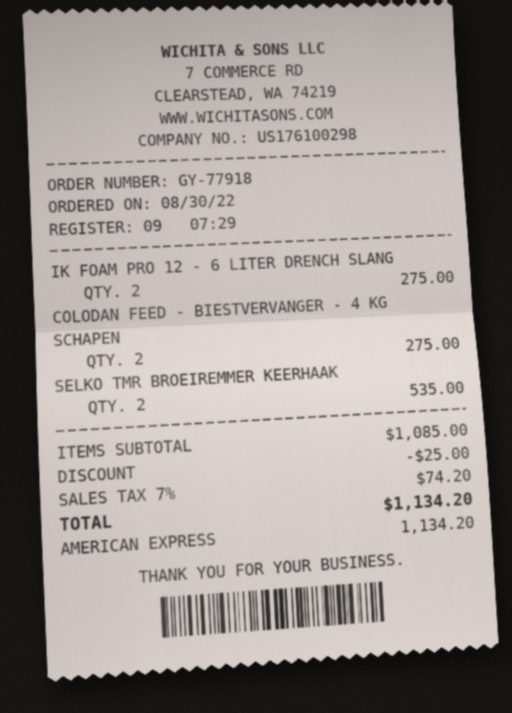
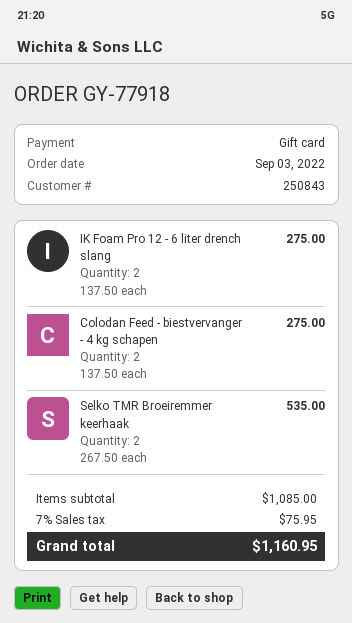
order date: 2022-08-30 -> 2022-09-03
payment method: American Express -> gift card
discount: 25.00 -> none
tax: 7% = 74.20 -> 7% = 75.95
total: 1134.20 -> 1160.95

